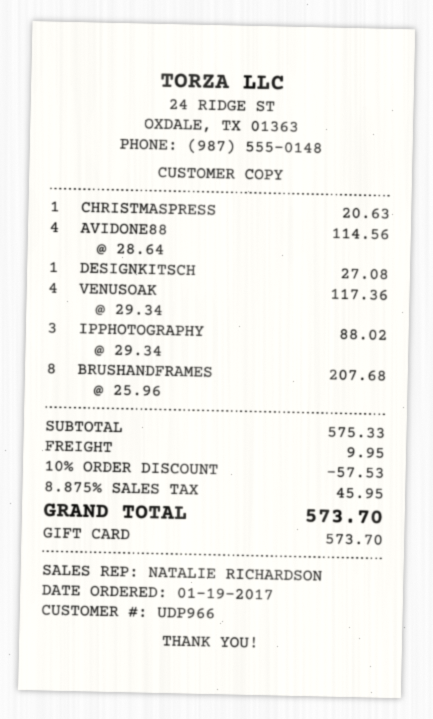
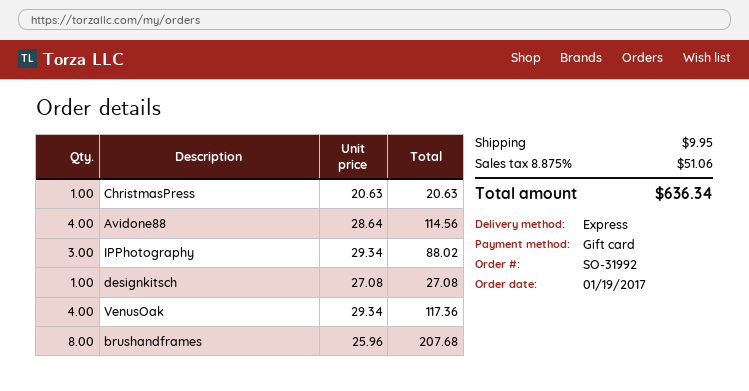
discount: 10% = 57.53 -> none
tax: 8.875% = 45.95 -> 8.875% = 51.06
total: 573.70 -> 636.34

